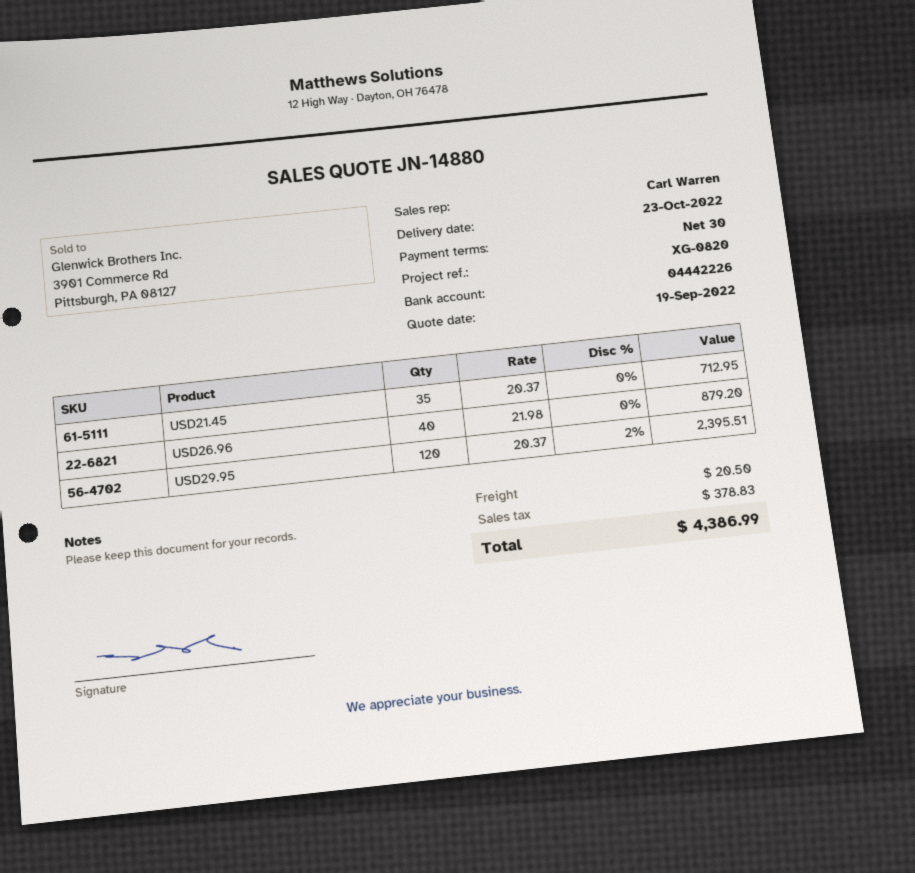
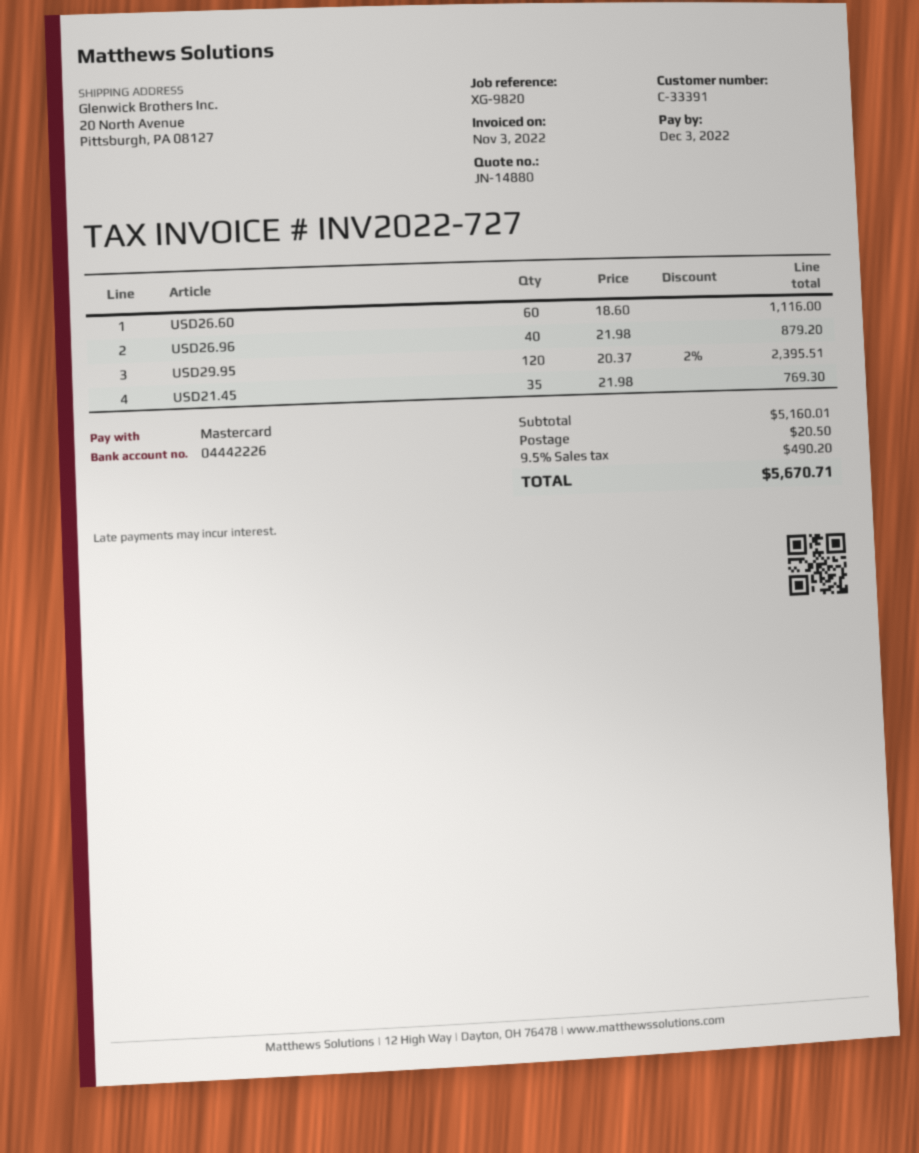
reference: XG-0820 -> XG-9820
USD21.45: 35 x 20.37 = 712.95 -> 35 x 21.98 = 769.30
USD26.60: none -> 60 x 18.60 = 1116.00
tax: 378.83 -> 490.20
total: 4386.99 -> 5670.71

